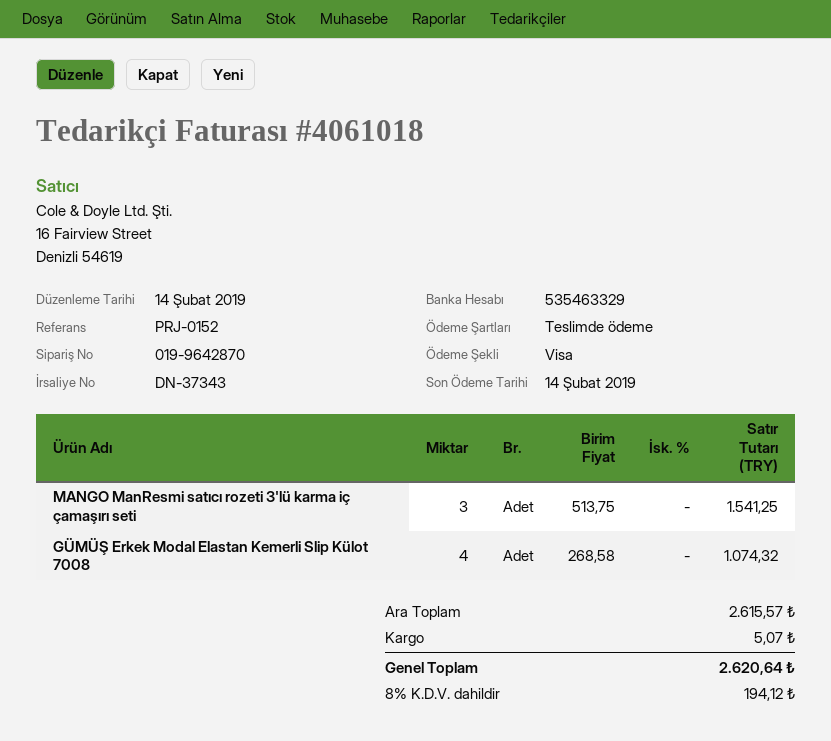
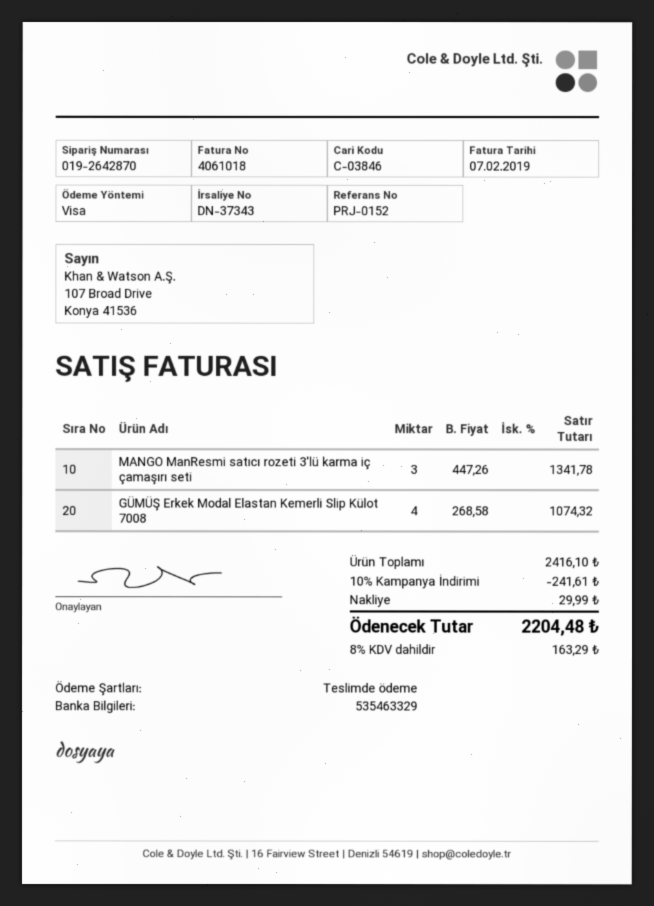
order number: 019-9642870 -> 019-2642870
invoice date: 2019-02-14 -> 2019-02-07
MANGO ManResmi satıcı rozeti 3'lü karma iç çamaşırı seti: 3 x 513.75 = 1541.25 -> 3 x 447.26 = 1341.78
subtotal: 2615.57 -> 2416.10
discount: none -> 10% = 241.61
shipping: 5.07 -> 29.99
tax: 8% = 194.12 -> 8% = 163.29
total: 2620.64 -> 2204.48

